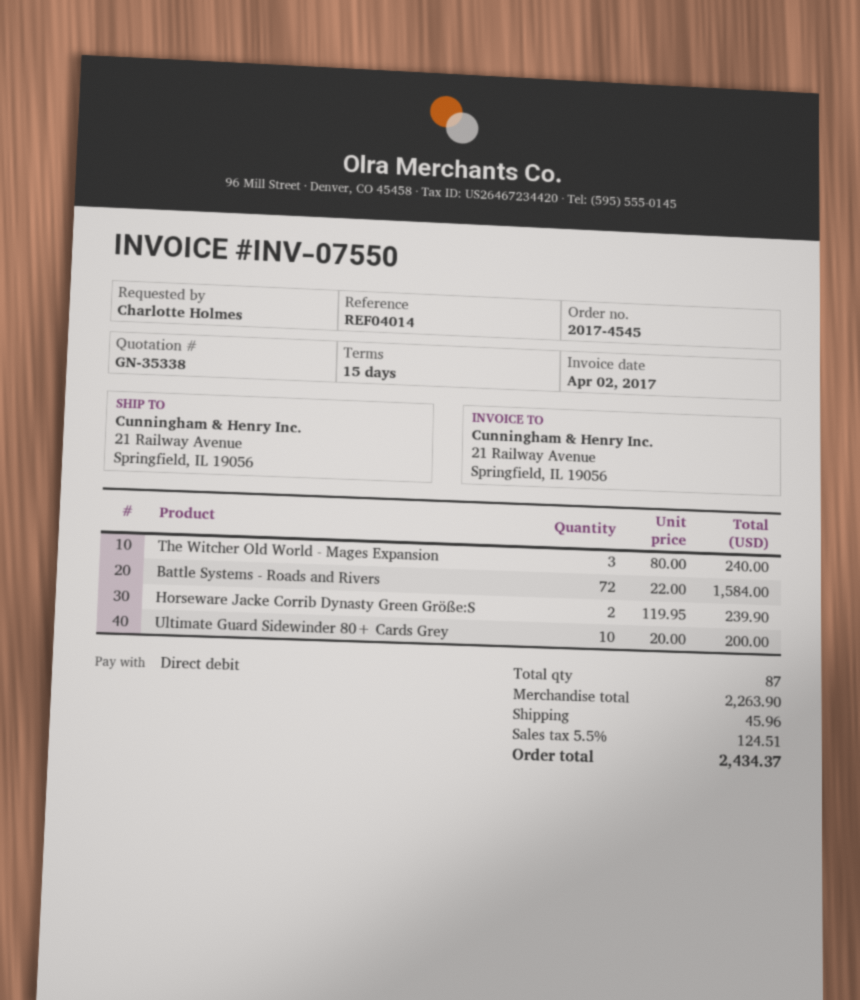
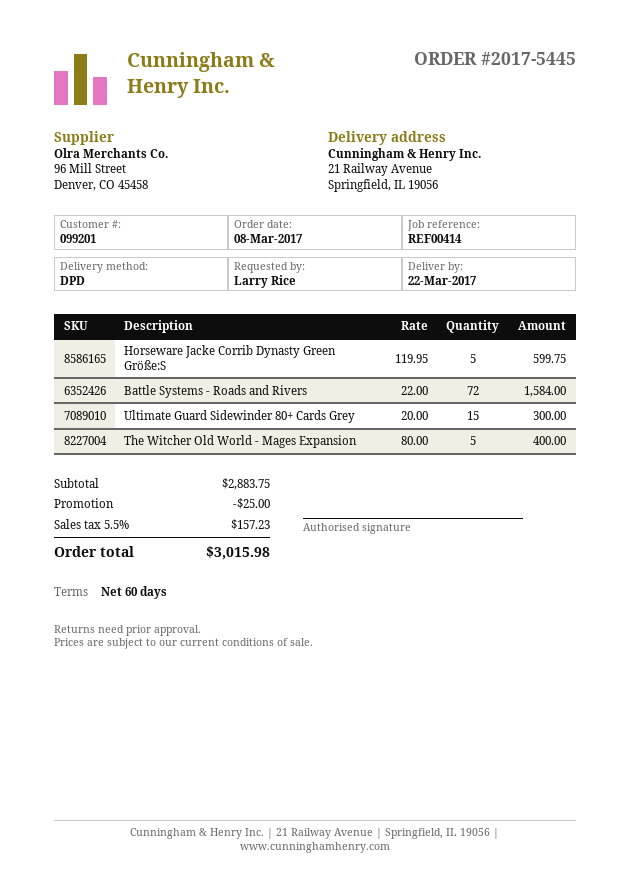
order number: 2017-4545 -> 2017-5445
payment terms: 15 days -> 60 days
reference: REF04014 -> REF00414
ordered by: Charlotte Holmes -> Larry Rice
The Witcher Old World - Mages Expansion: 3 x 80.00 = 240.00 -> 5 x 80.00 = 400.00
Horseware Jacke Corrib Dynasty Green Größe:S: 2 x 119.95 = 239.90 -> 5 x 119.95 = 599.75
Ultimate Guard Sidewinder 80+ Cards Grey: 10 x 20.00 = 200.00 -> 15 x 20.00 = 300.00
subtotal: 2263.90 -> 2883.75
discount: none -> 25.00
shipping: 45.96 -> none
tax: 5.5% = 124.51 -> 5.5% = 157.23
total: 2434.37 -> 3015.98

